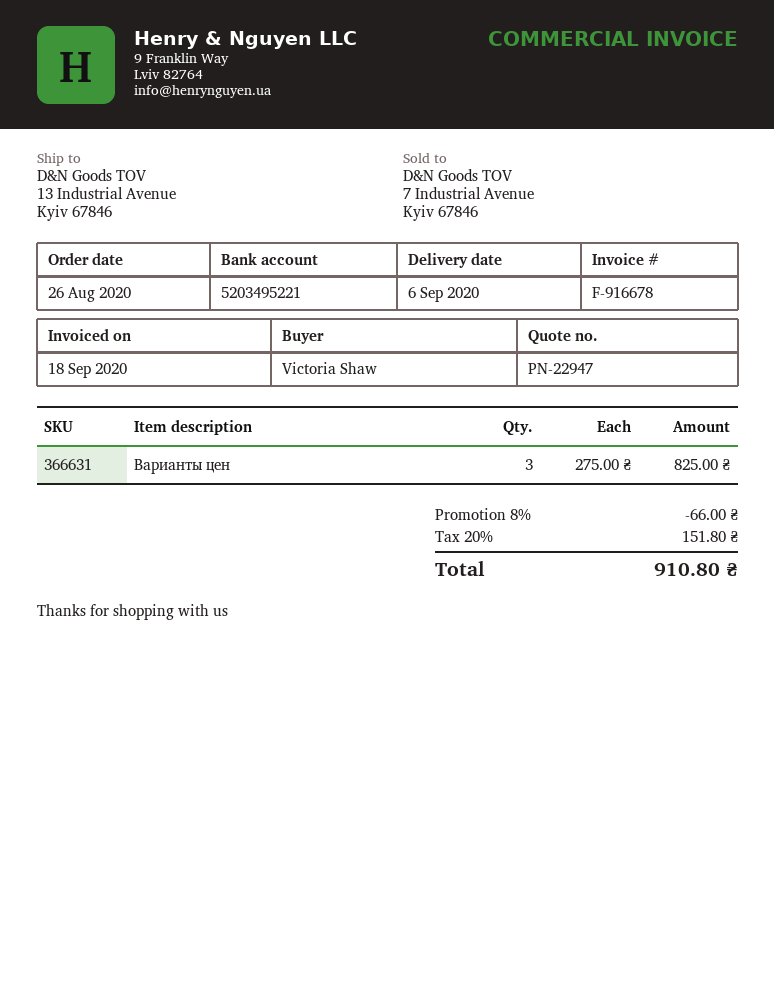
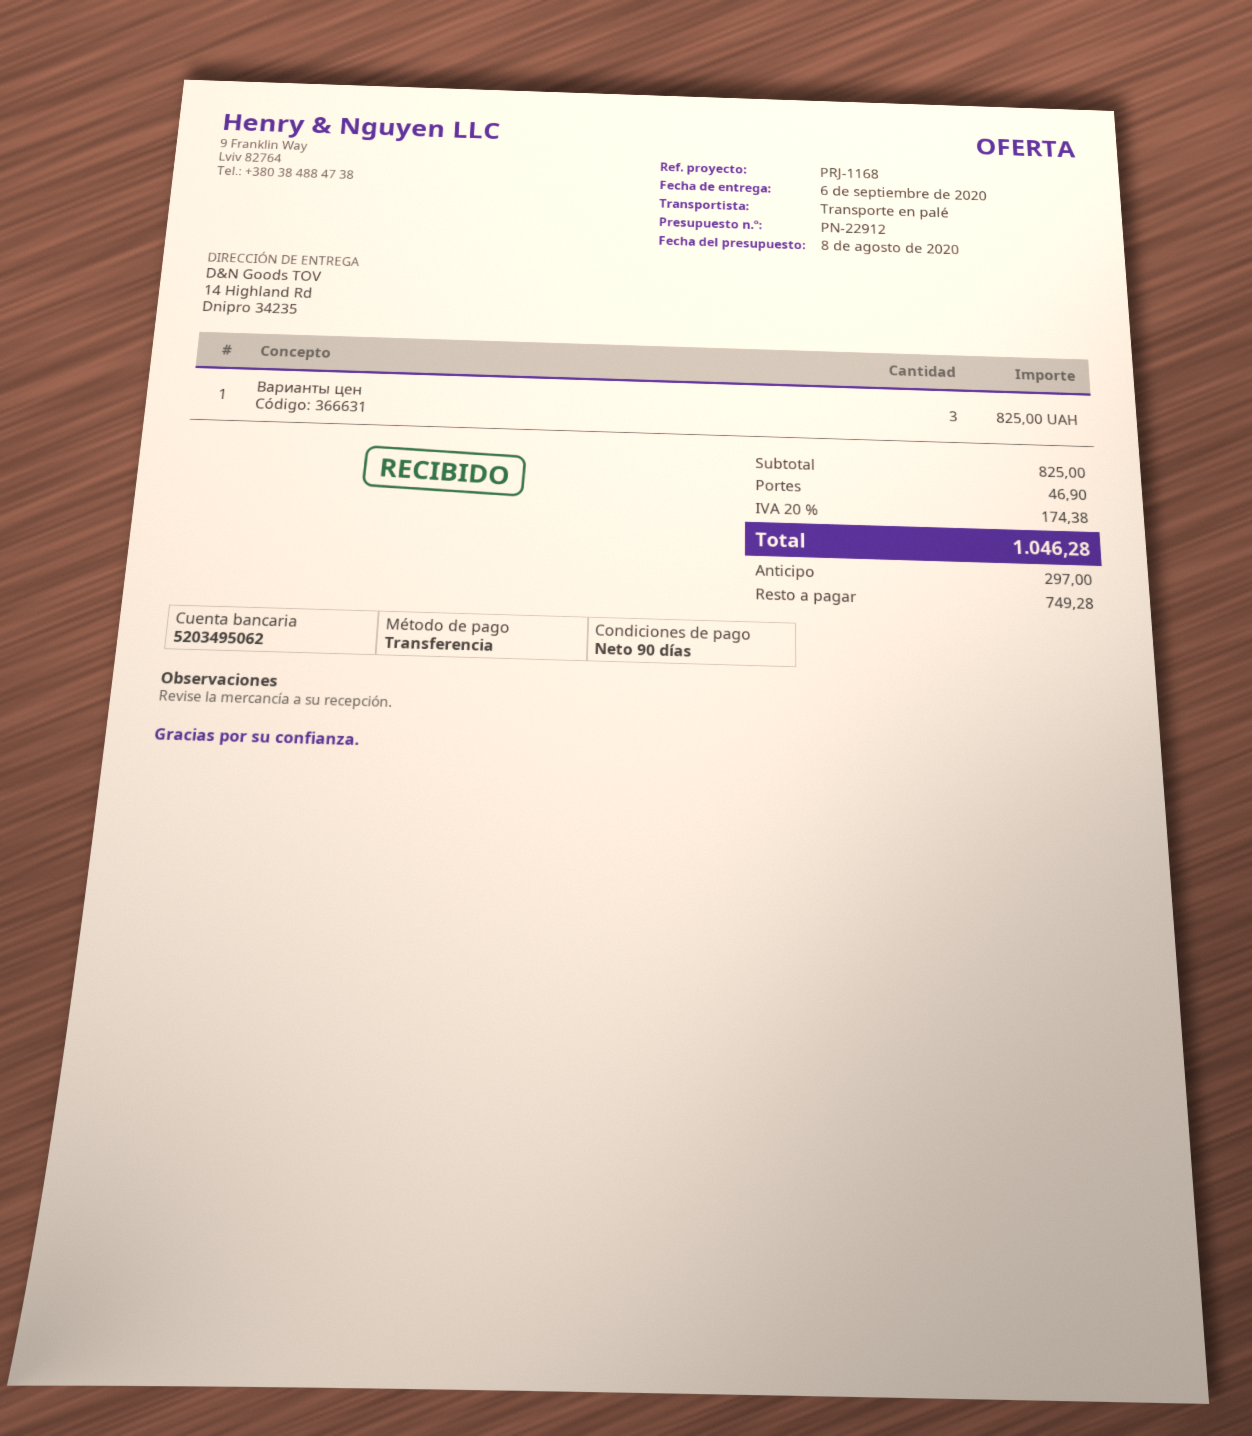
quote number: PN-22947 -> PN-22912
bank account: 5203495221 -> 5203495062
ship to: 13 Industrial Avenue, Kyiv 67846 -> 14 Highland Rd, Dnipro 34235
discount: 8% = 66.00 -> none
shipping: none -> 46.90
tax: 20% = 151.80 -> 20% = 174.38
total: 910.80 -> 1046.28

